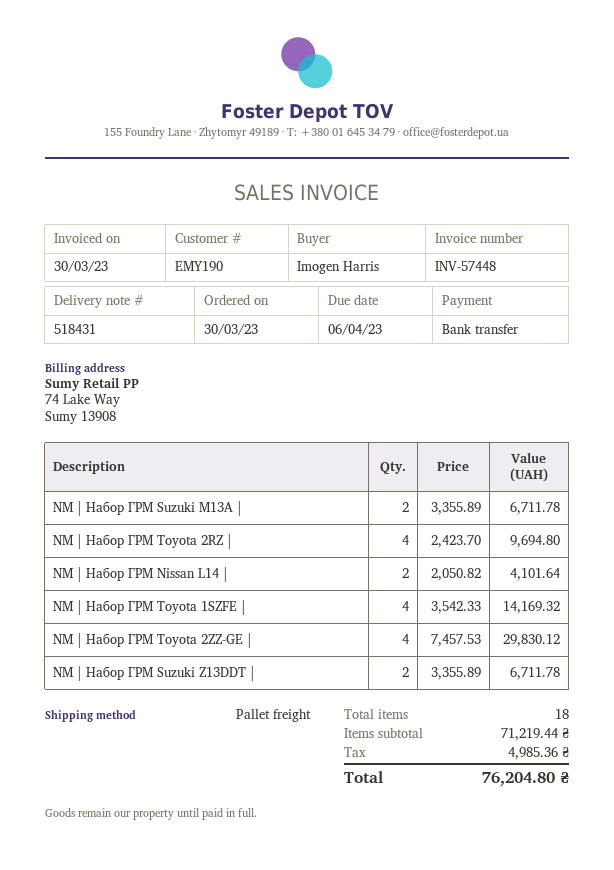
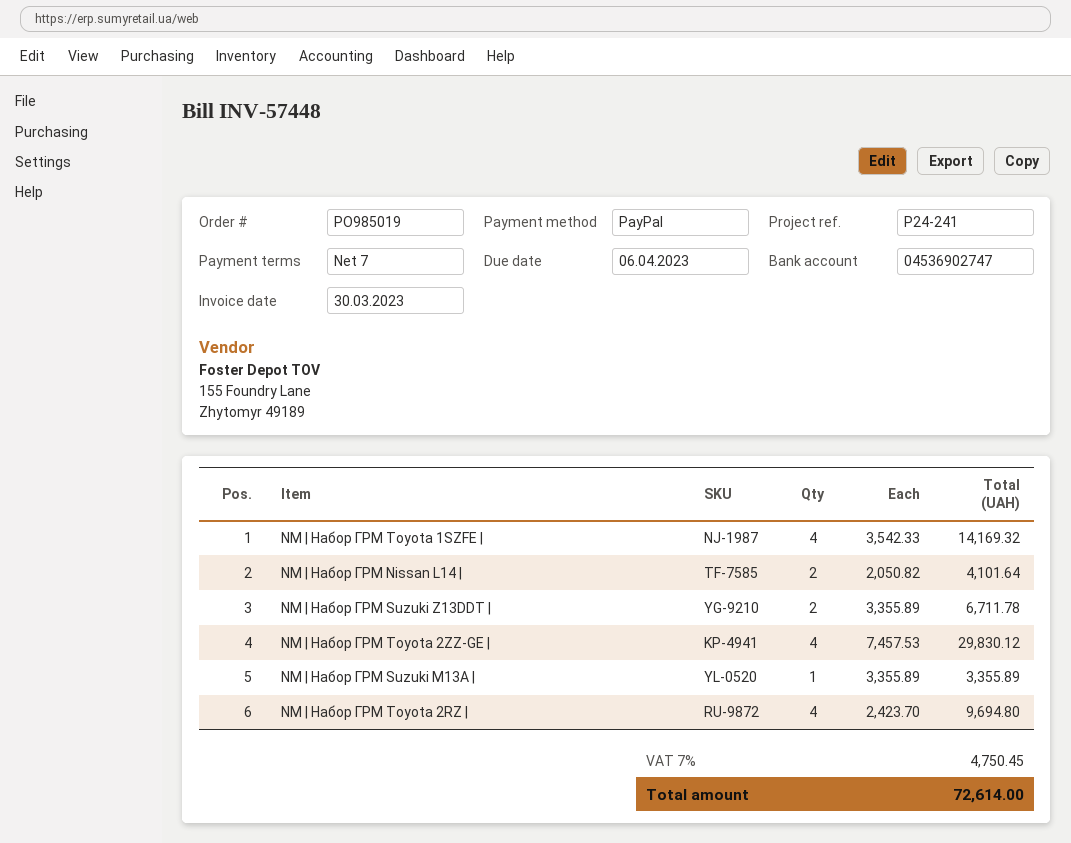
payment method: bank transfer -> PayPal
NM | Набор ГРМ Suzuki M13A |: 2 x 3355.89 = 6711.78 -> 1 x 3355.89 = 3355.89
tax: 4985.36 -> 4750.45
total: 76204.80 -> 72614.00

